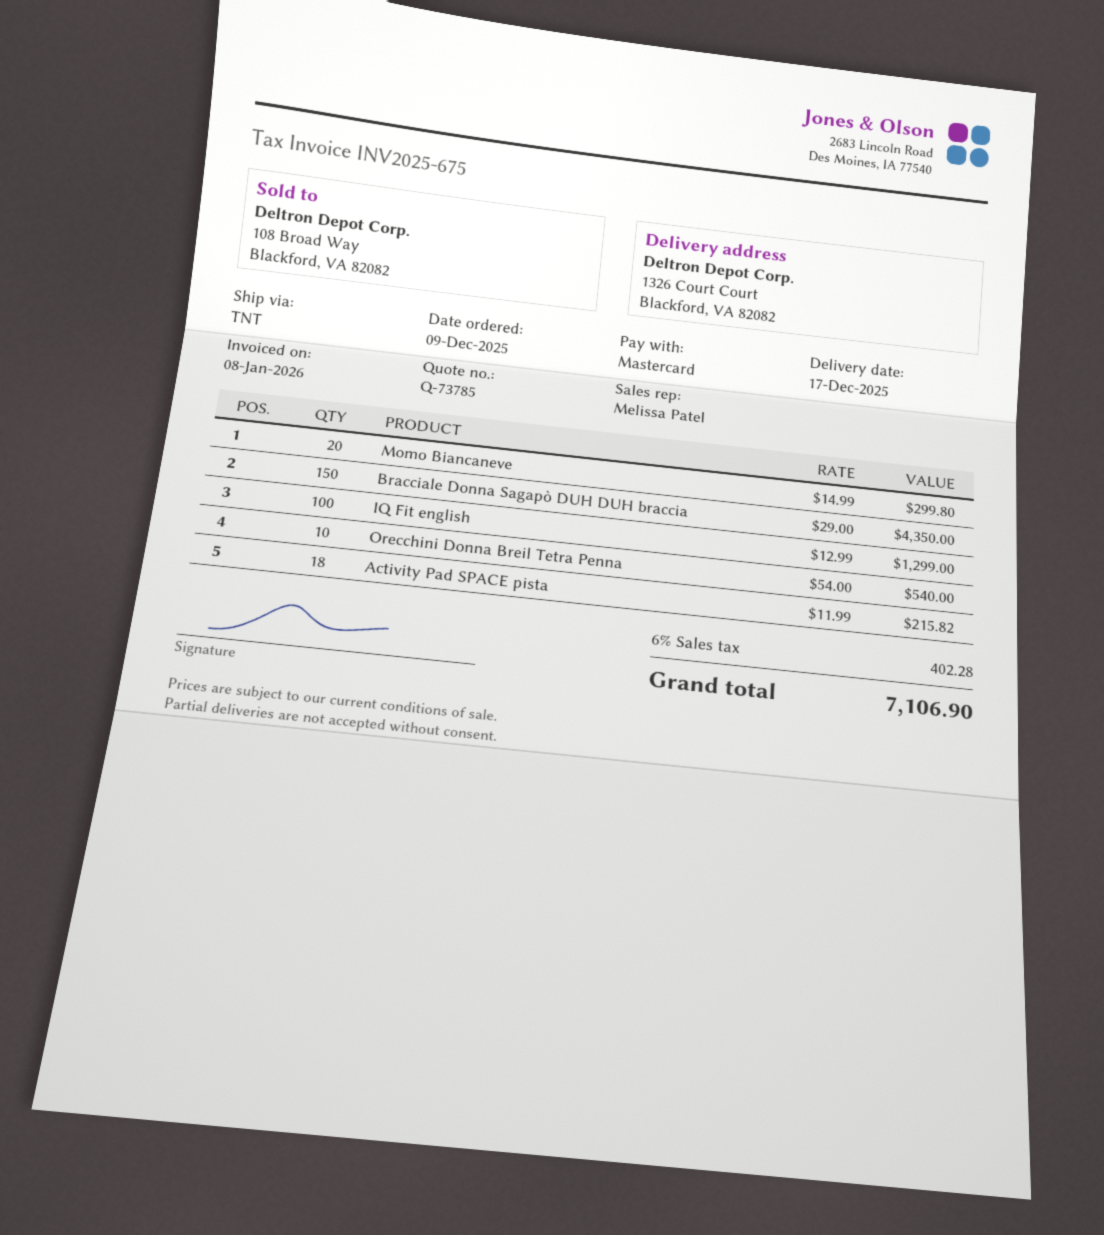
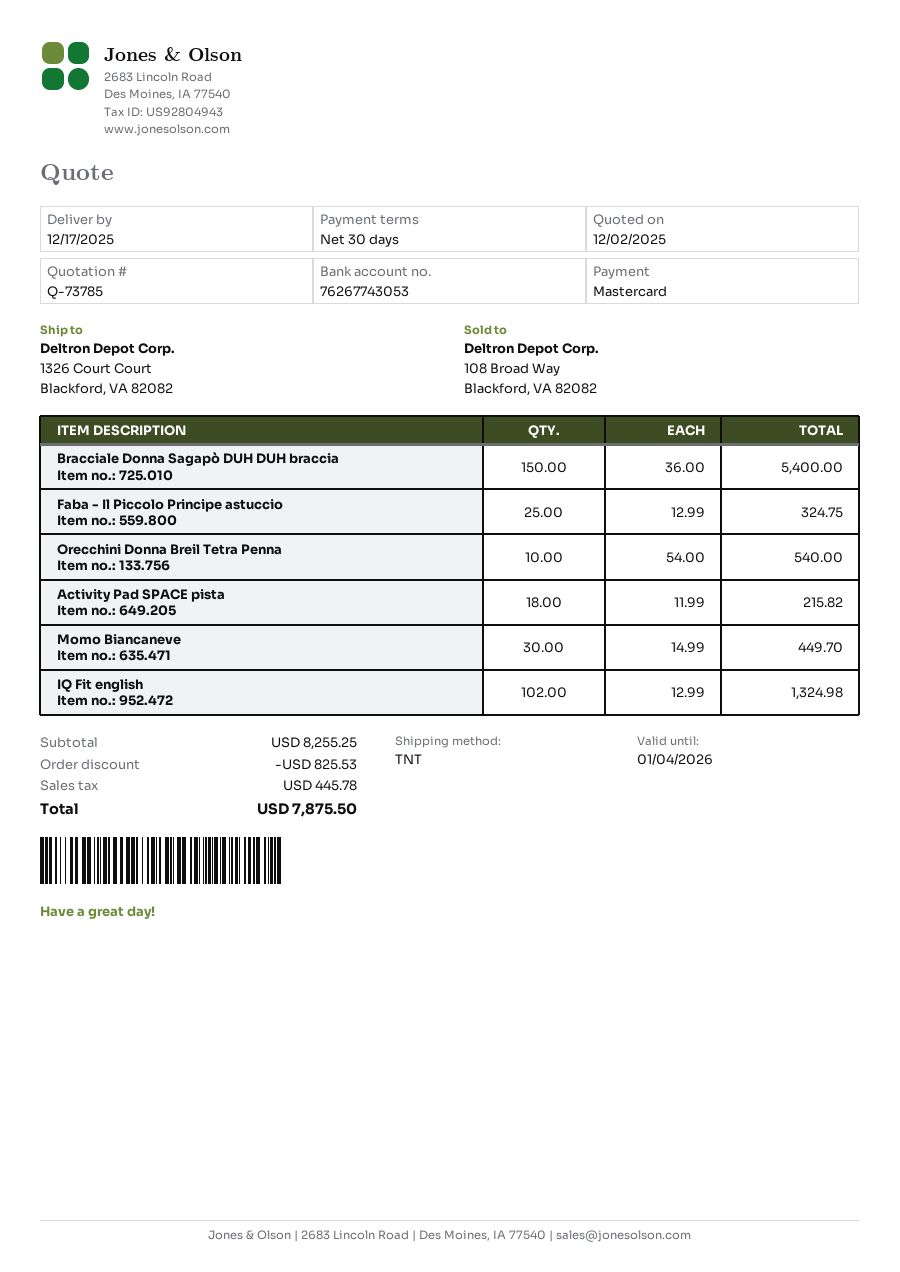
Momo Biancaneve: 20 x 14.99 = 299.80 -> 30 x 14.99 = 449.70
Bracciale Donna Sagapò DUH DUH braccia: 150 x 29.00 = 4350.00 -> 150 x 36.00 = 5400.00
IQ Fit english: 100 x 12.99 = 1299.00 -> 102 x 12.99 = 1324.98
Faba - Il Piccolo Principe astuccio: none -> 25 x 12.99 = 324.75
discount: none -> 825.53
tax: 402.28 -> 445.78
total: 7106.90 -> 7875.50

